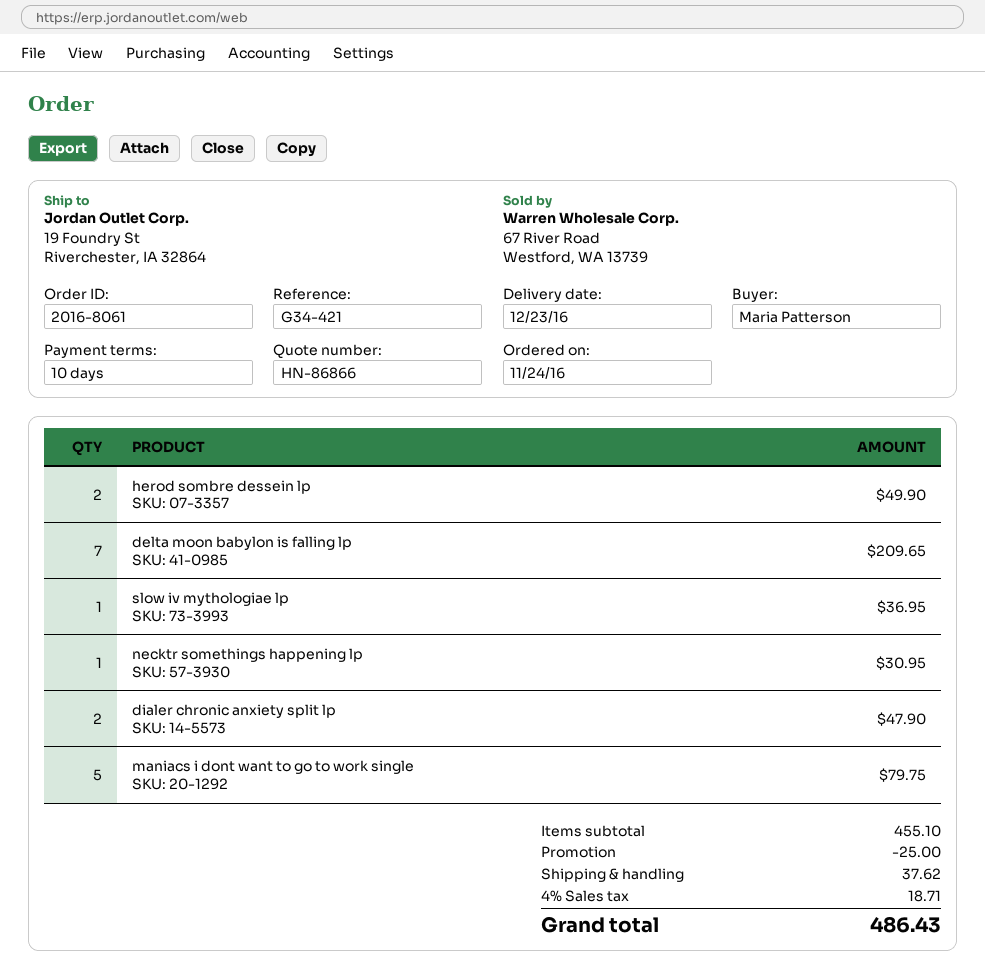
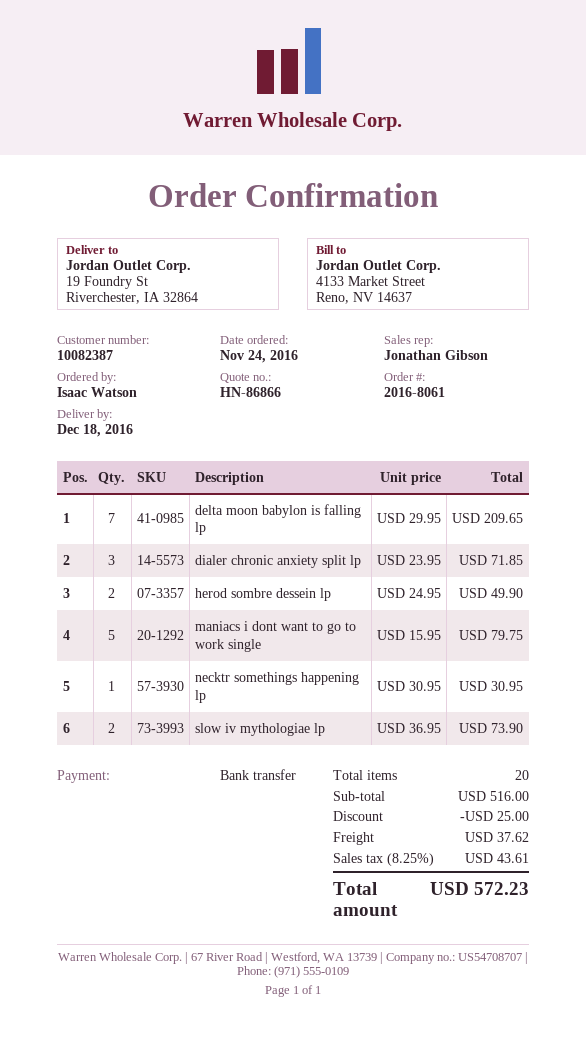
delivery date: 2016-12-23 -> 2016-12-18
ordered by: Maria Patterson -> Isaac Watson
slow iv mythologiae lp: 1 for 36.95 -> 2 for 73.90
dialer chronic anxiety split lp: 2 for 47.90 -> 3 for 71.85
subtotal: 455.10 -> 516.00
tax: 4% = 18.71 -> 8.25% = 43.61
total: 486.43 -> 572.23

